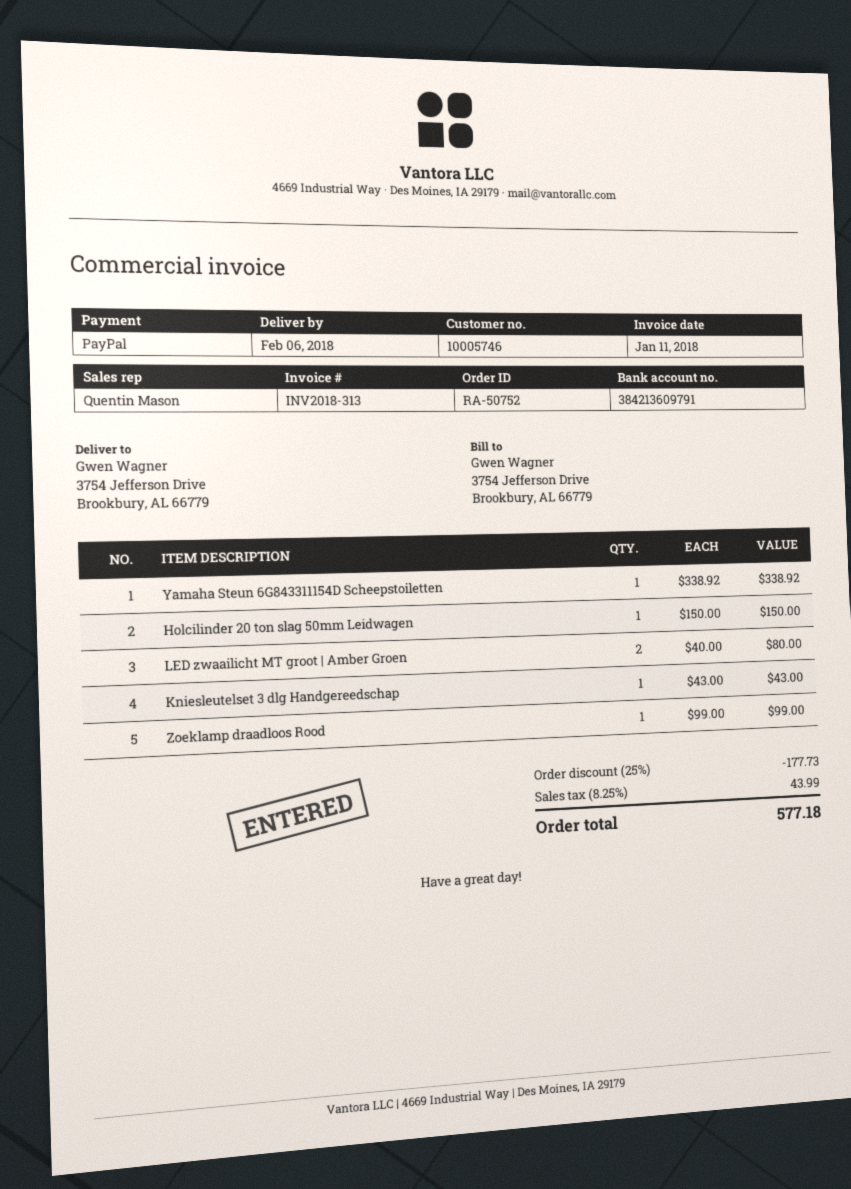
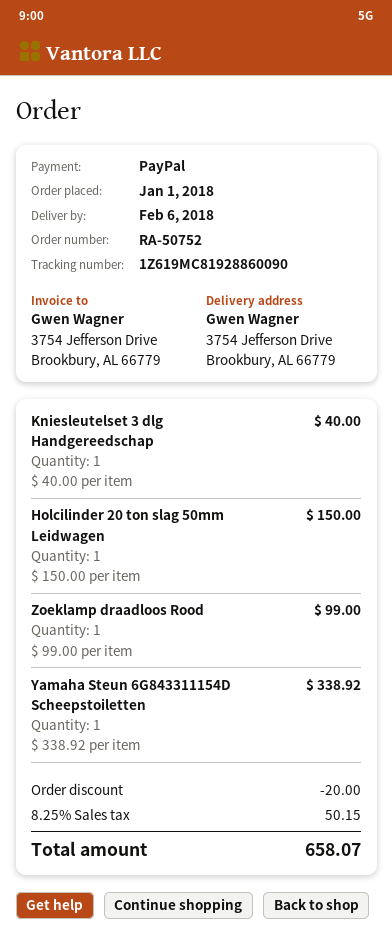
LED zwaailicht MT groot | Amber Groen: 2 x 40.00 = 80.00 -> none
Kniesleutelset 3 dlg Handgereedschap: 1 x 43.00 = 43.00 -> 1 x 40.00 = 40.00
discount: 177.73 -> 20.00
tax: 8.25% = 43.99 -> 8.25% = 50.15
total: 577.18 -> 658.07

